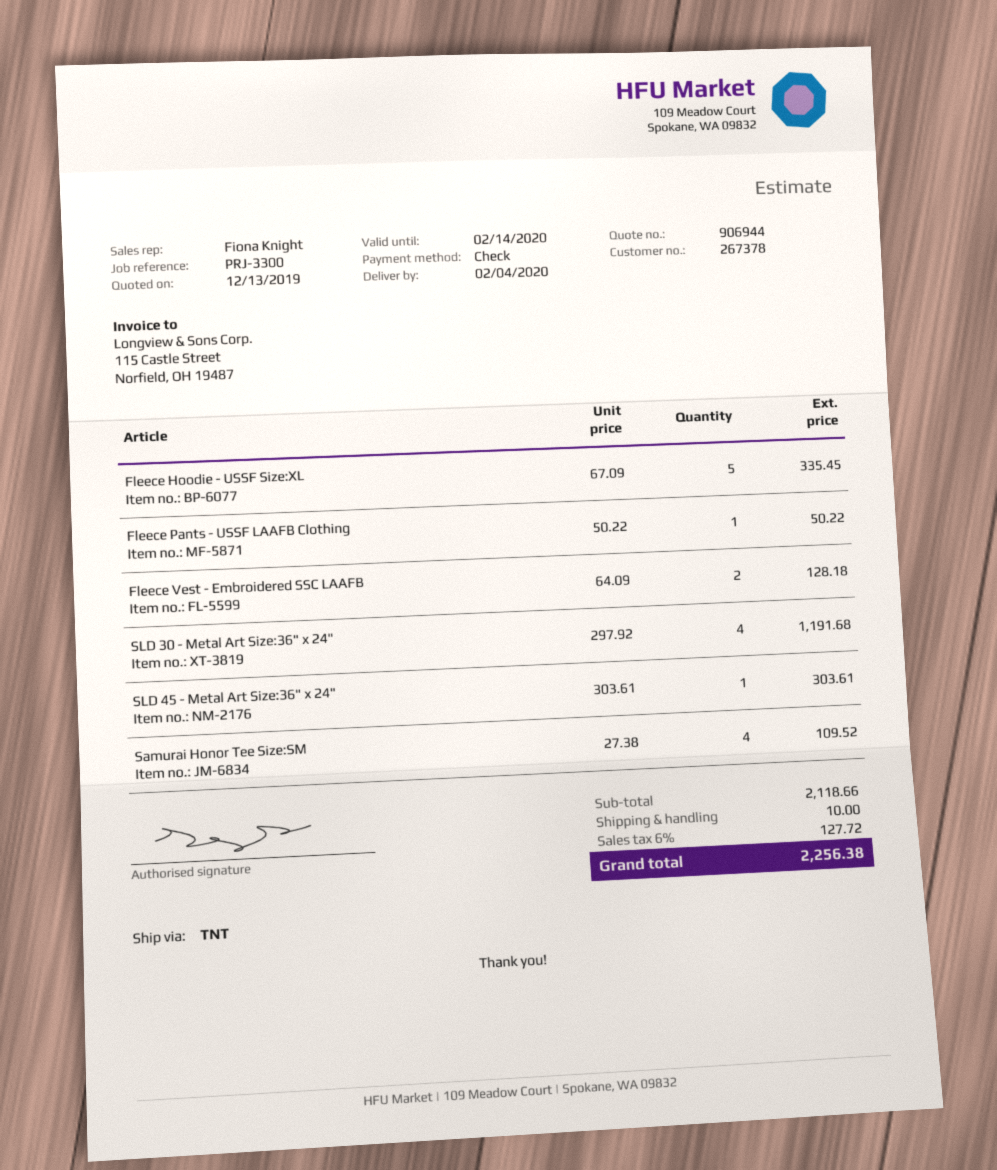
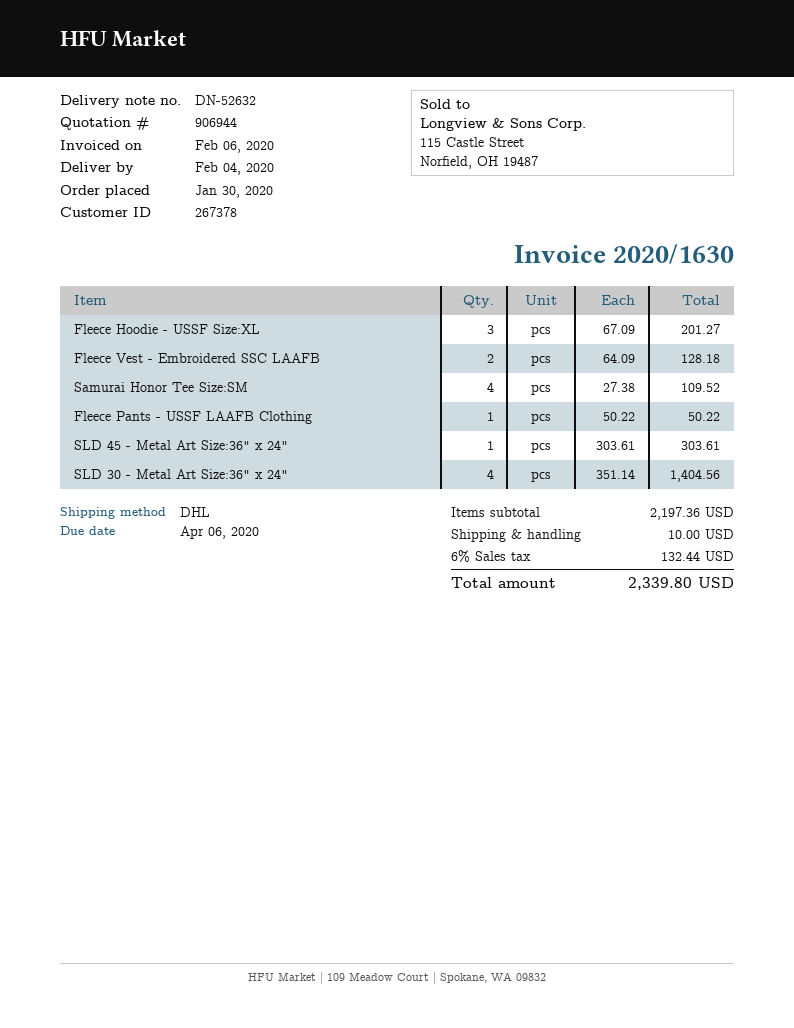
shipping method: TNT -> DHL
Fleece Hoodie - USSF Size:XL: 5 x 67.09 = 335.45 -> 3 x 67.09 = 201.27
SLD 30 - Metal Art Size:36" x 24": 4 x 297.92 = 1191.68 -> 4 x 351.14 = 1404.56
subtotal: 2118.66 -> 2197.36
tax: 6% = 127.72 -> 6% = 132.44
total: 2256.38 -> 2339.80

